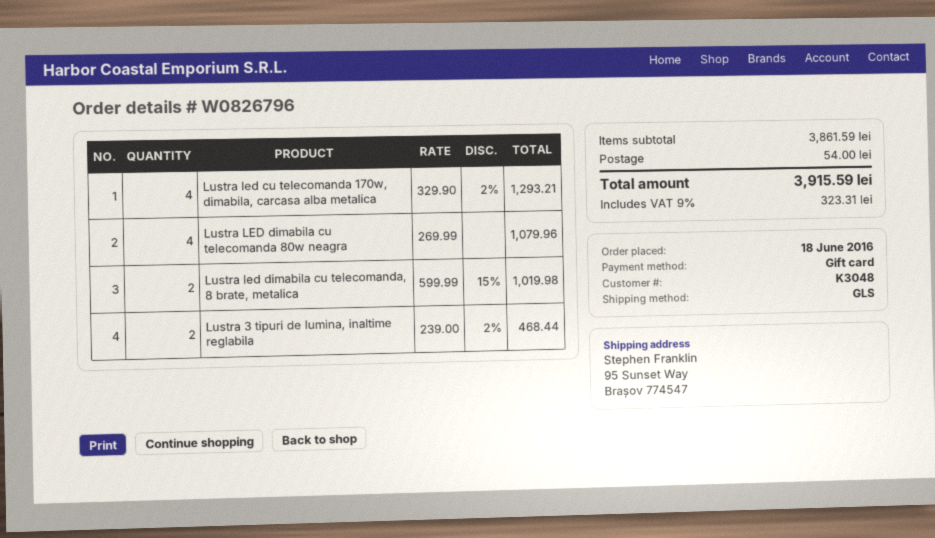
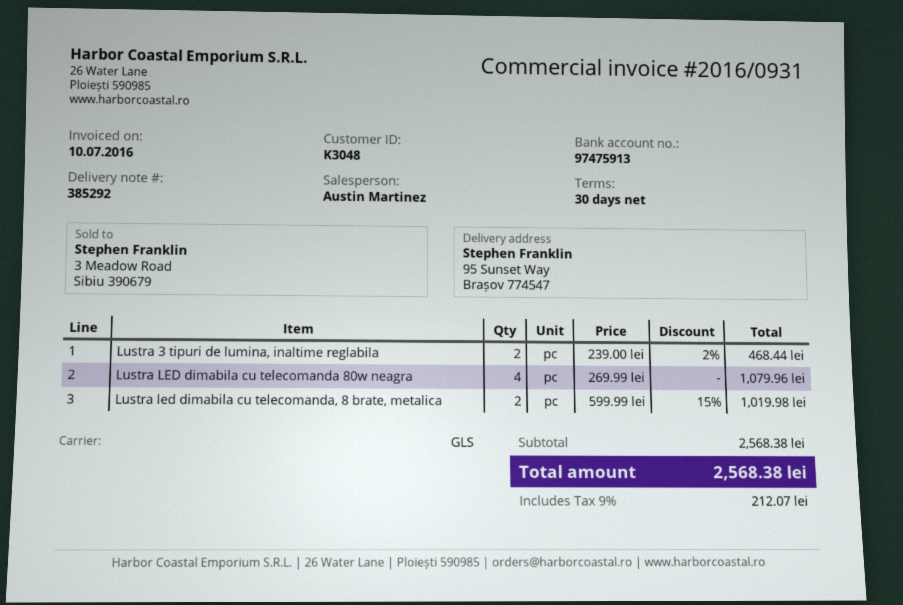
Lustra led cu telecomanda 170w, dimabila, carcasa alba metalica: 4 x 329.90 - 2% = 1293.21 -> none
subtotal: 3861.59 -> 2568.38
shipping: 54.00 -> none
tax: 9% = 323.31 -> 9% = 212.07
total: 3915.59 -> 2568.38

